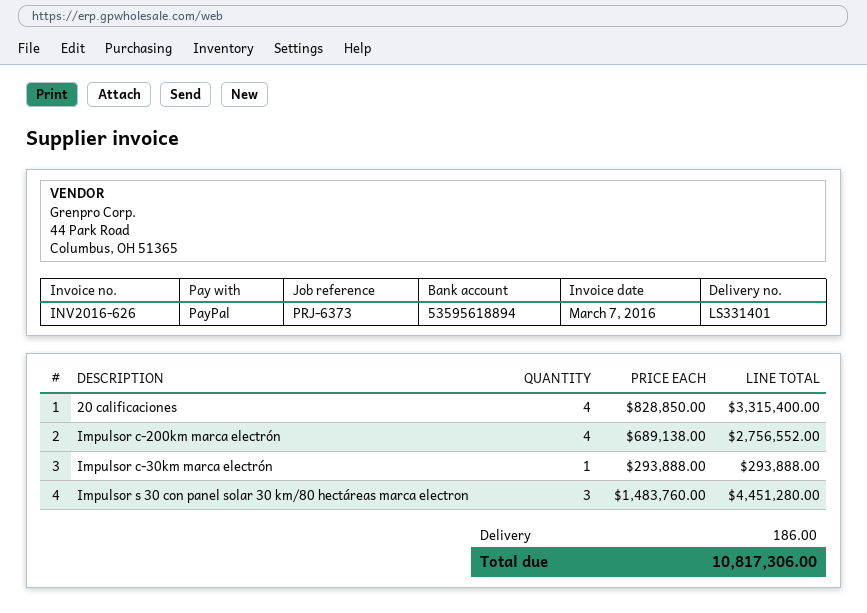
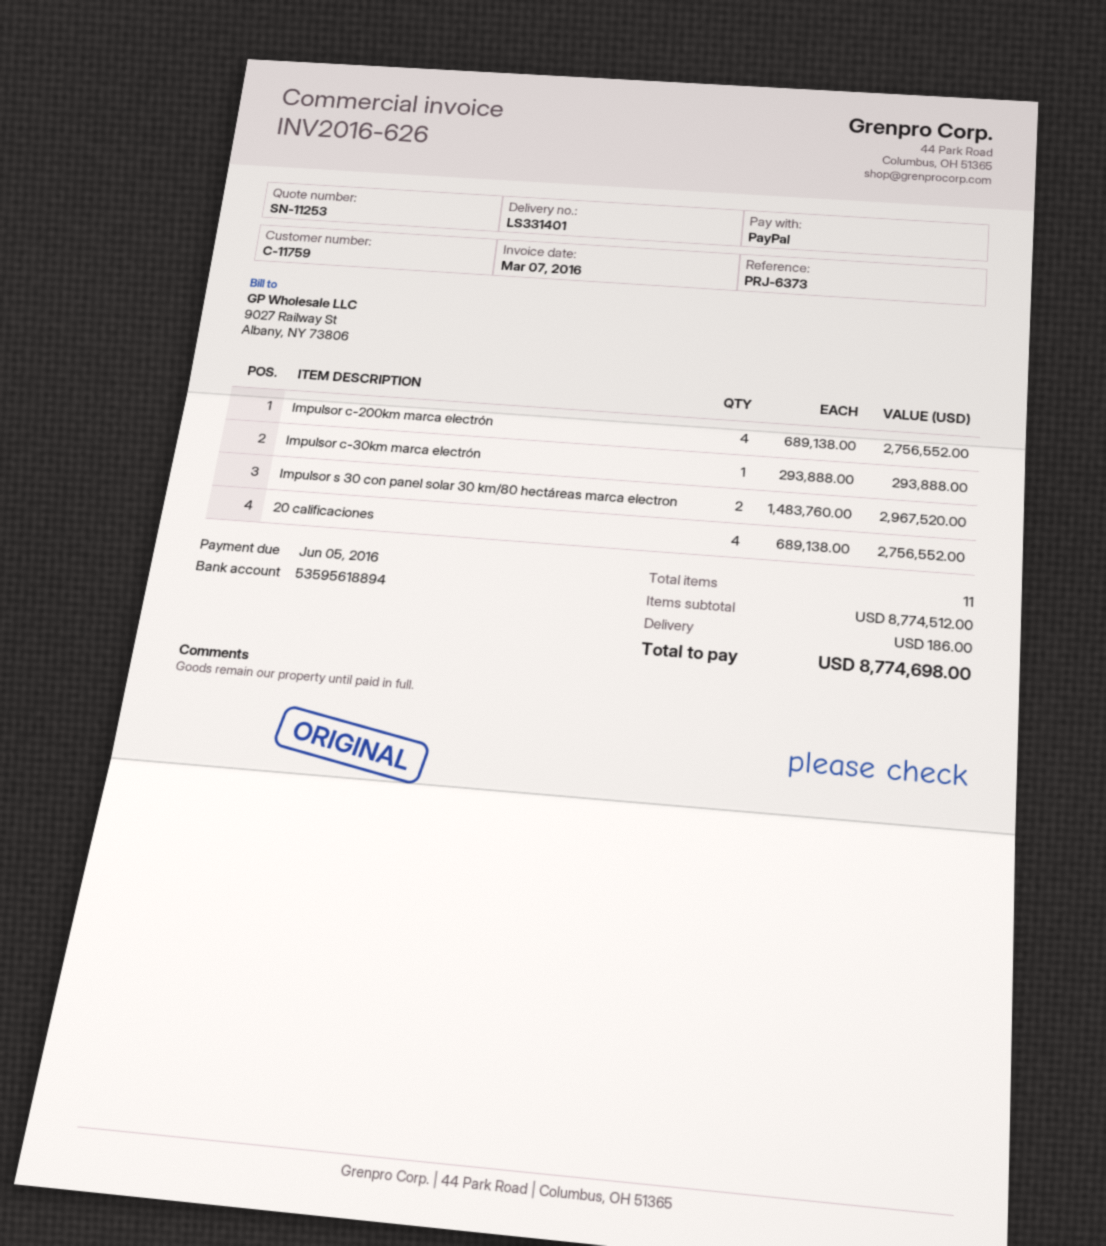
20 calificaciones: 4 x 828850.00 = 3315400.00 -> 4 x 689138.00 = 2756552.00
Impulsor s 30 con panel solar 30 km/80 hectáreas marca electron: 3 x 1483760.00 = 4451280.00 -> 2 x 1483760.00 = 2967520.00
total: 10817306.00 -> 8774698.00

